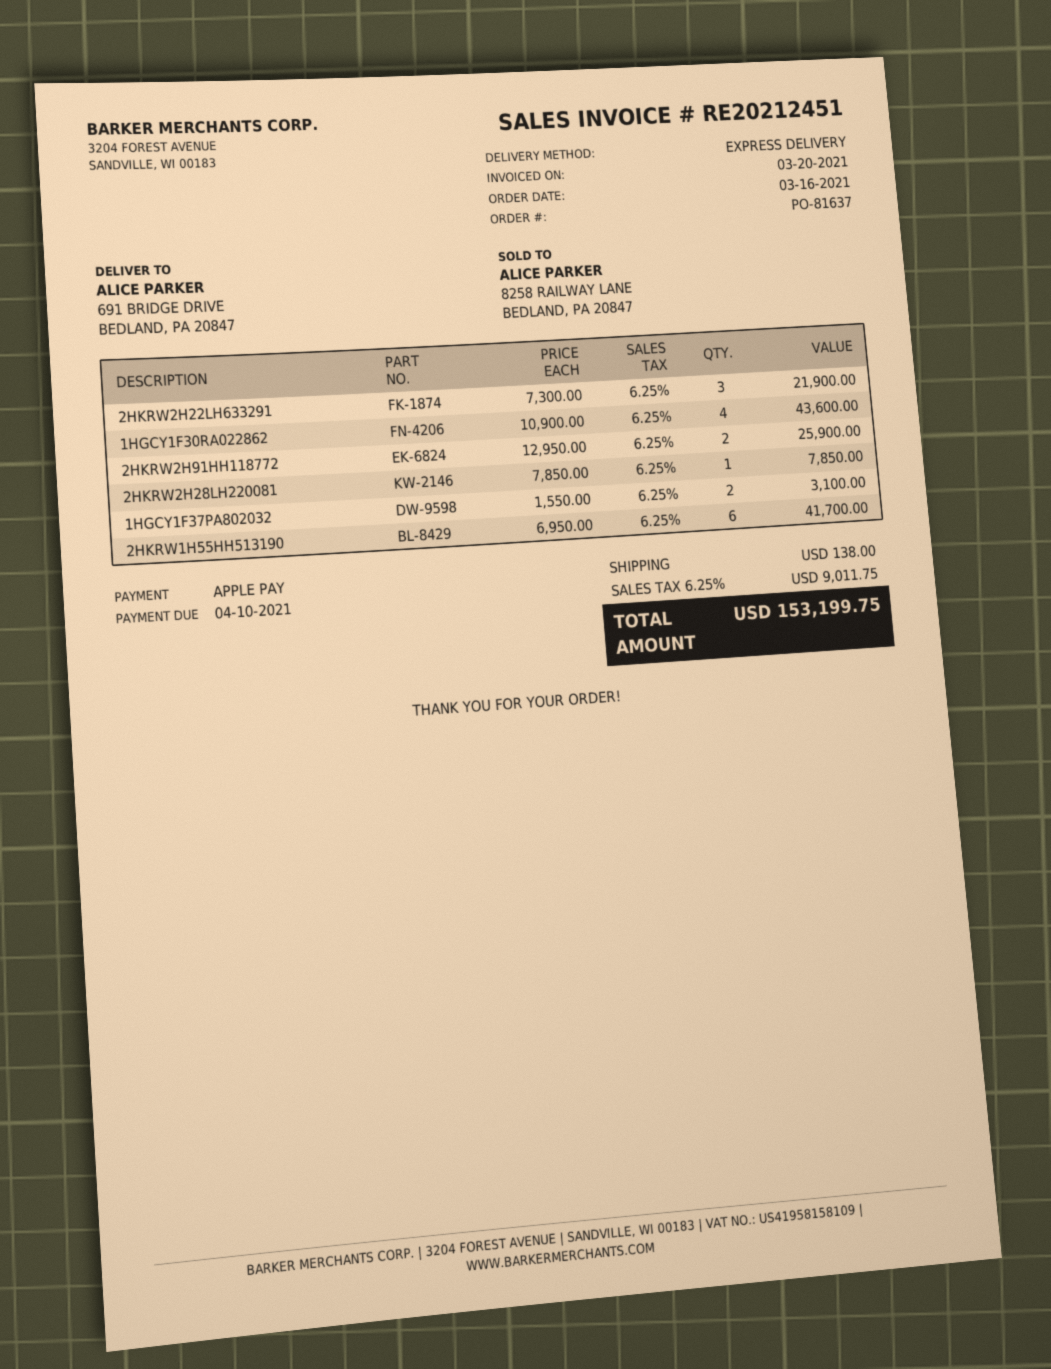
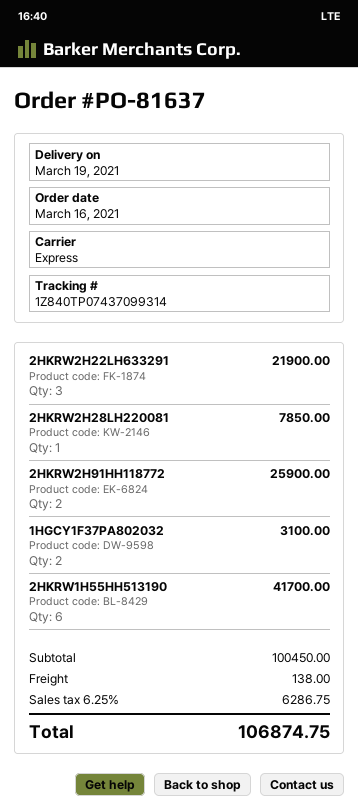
1HGCY1F30RA022862: 4 for 43600.00 -> none
tax: 6.25% = 9011.75 -> 6.25% = 6286.75
total: 153199.75 -> 106874.75

